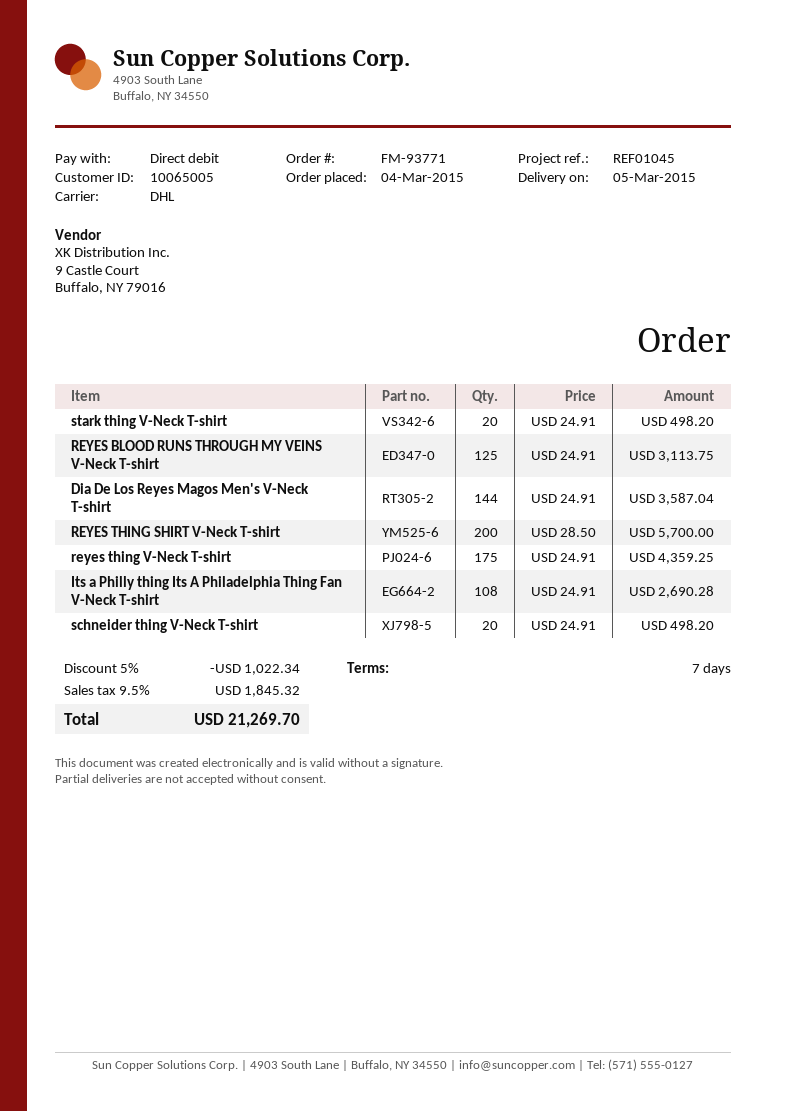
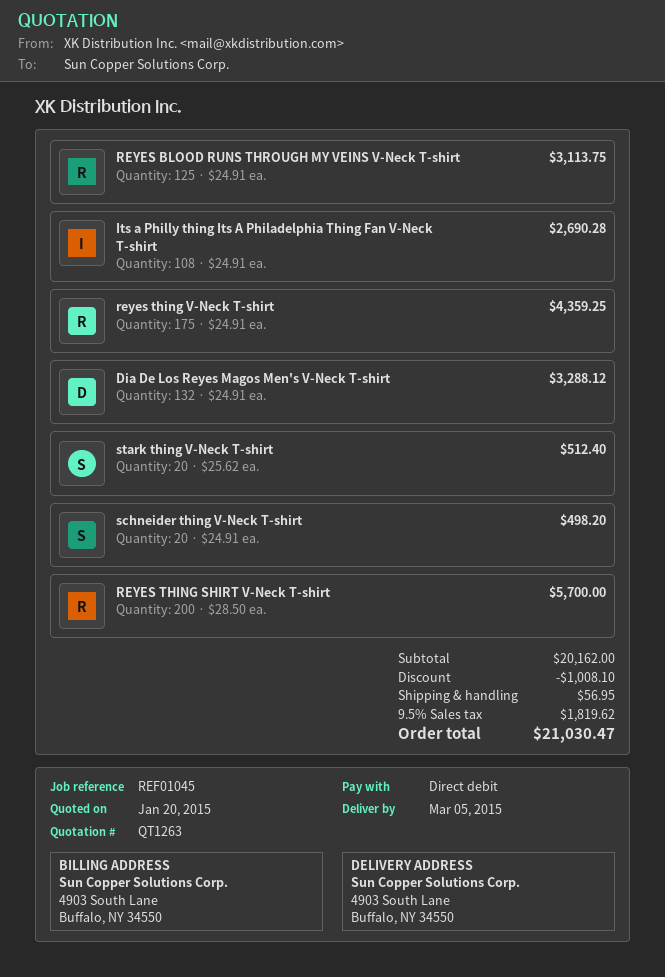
stark thing V-Neck T-shirt: 20 x 24.91 = 498.20 -> 20 x 25.62 = 512.40
Dia De Los Reyes Magos Men's V-Neck T-shirt: 144 x 24.91 = 3587.04 -> 132 x 24.91 = 3288.12
discount: 1022.34 -> 1008.10
shipping: none -> 56.95
tax: 9.5% = 1845.32 -> 9.5% = 1819.62
total: 21269.70 -> 21030.47

